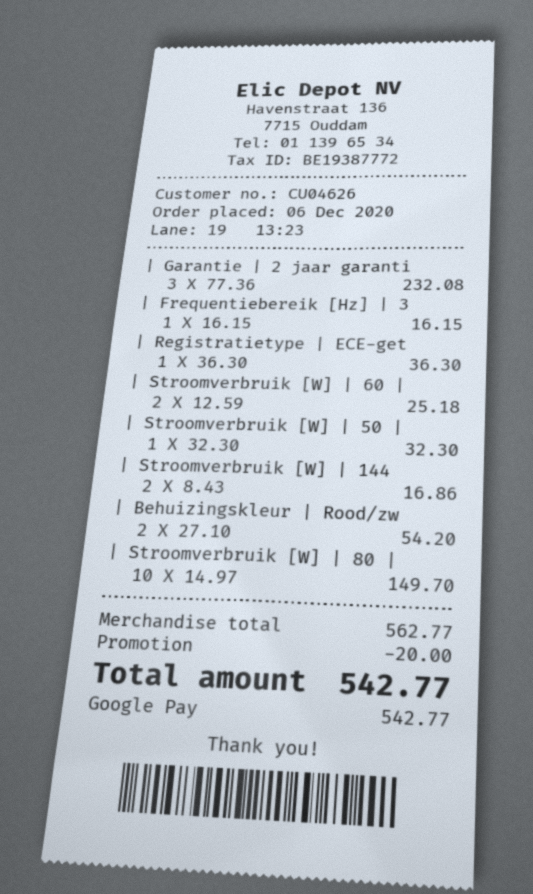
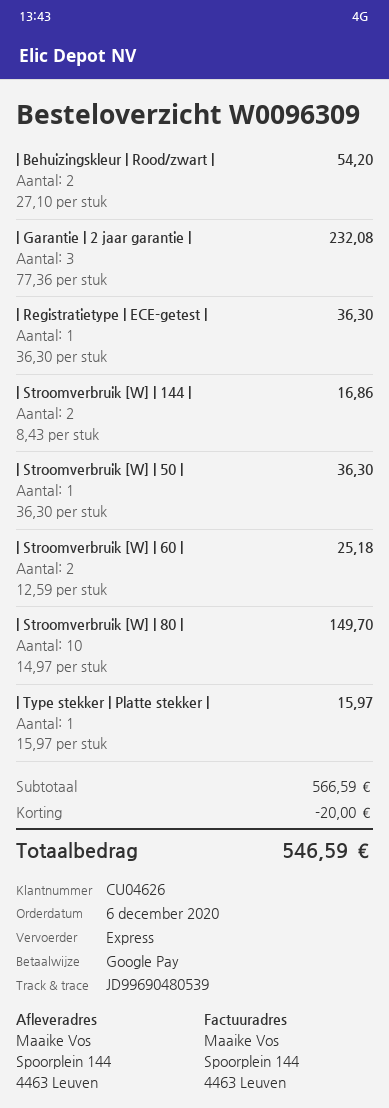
| Frequentiebereik [Hz] | 3: 1 x 16.15 = 16.15 -> none
| Stroomverbruik [W] | 50 |: 1 x 32.30 = 32.30 -> 1 x 36.30 = 36.30
| Type stekker | Platte stekker |: none -> 1 x 15.97 = 15.97
subtotal: 562.77 -> 566.59
total: 542.77 -> 546.59

